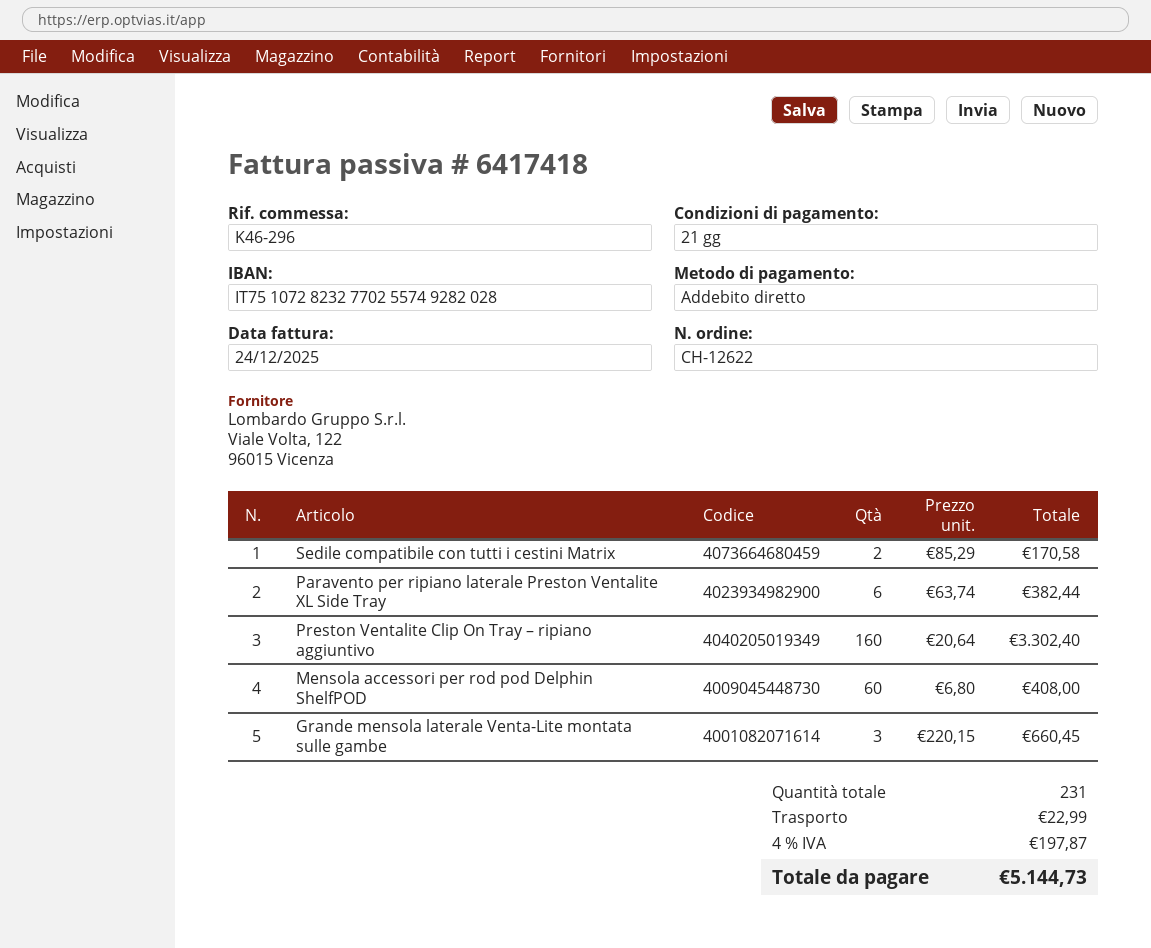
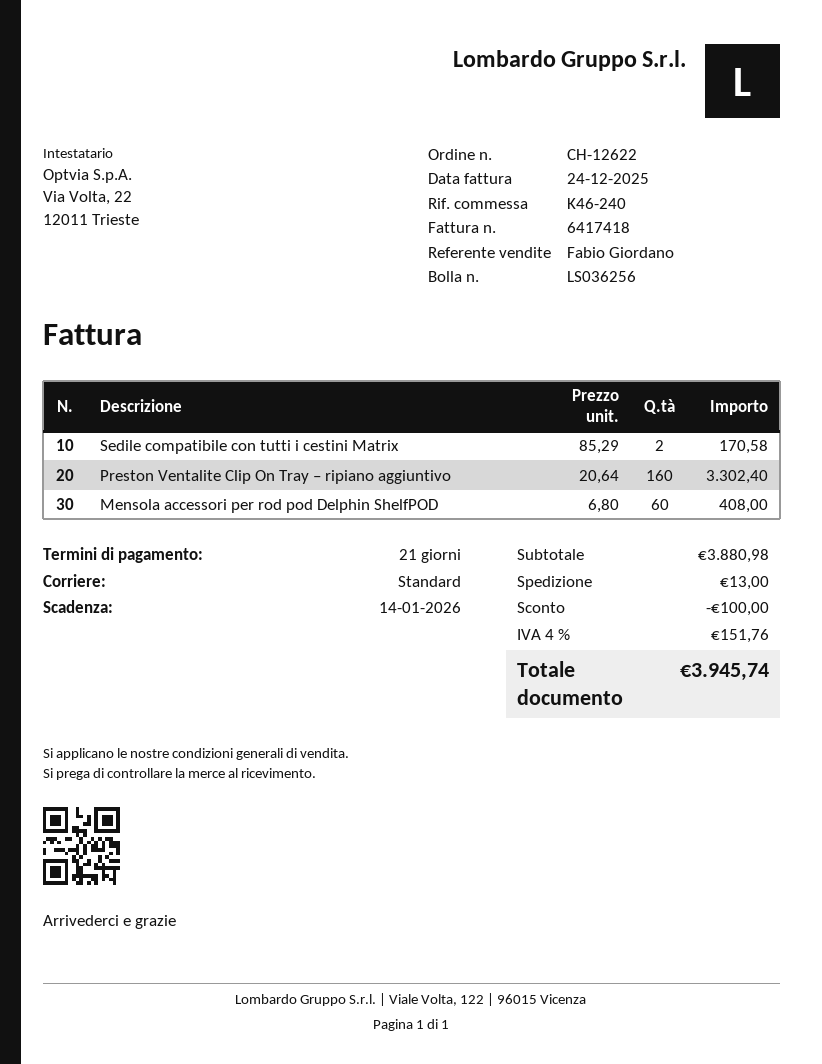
reference: K46-296 -> K46-240
Paravento per ripiano laterale Preston Ventalite XL Side Tray: 6 x 63.74 = 382.44 -> none
Grande mensola laterale Venta-Lite montata sulle gambe: 3 x 220.15 = 660.45 -> none
discount: none -> 100.00
shipping: 22.99 -> 13.00
tax: 4% = 197.87 -> 4% = 151.76
total: 5144.73 -> 3945.74

